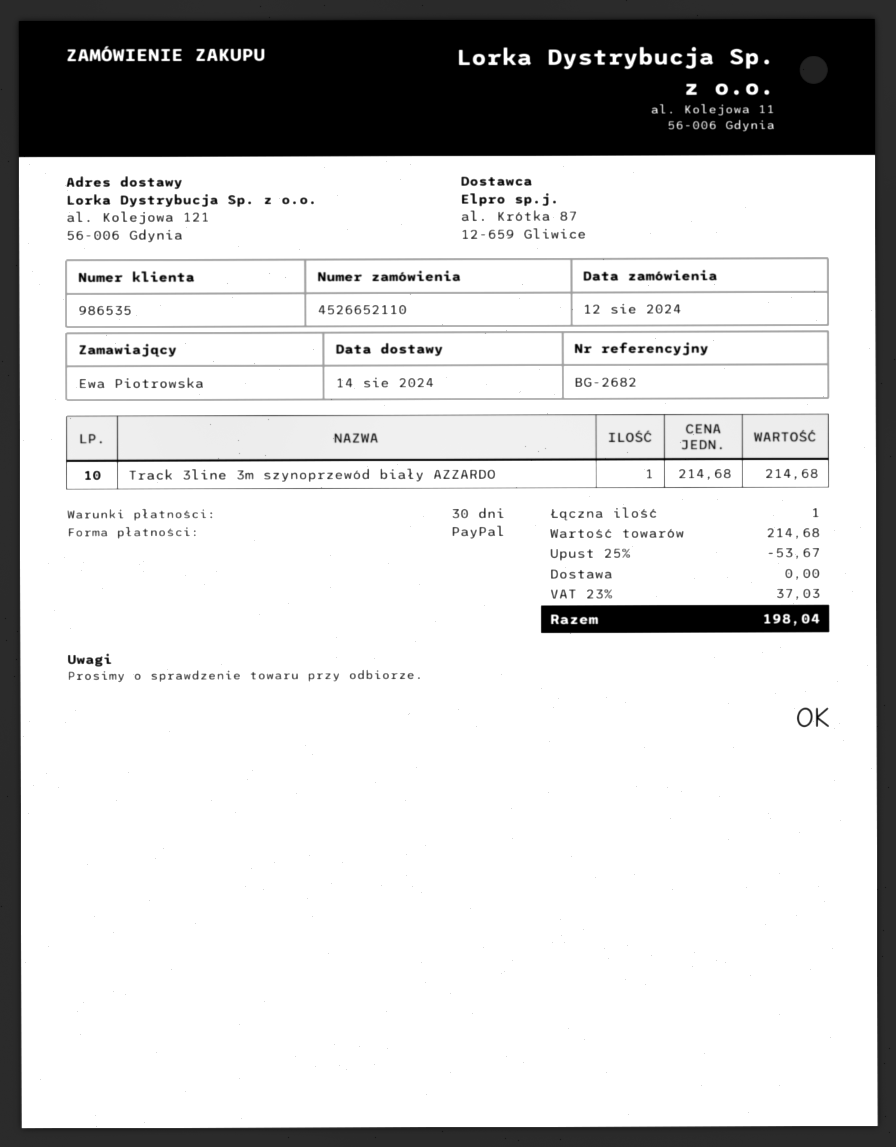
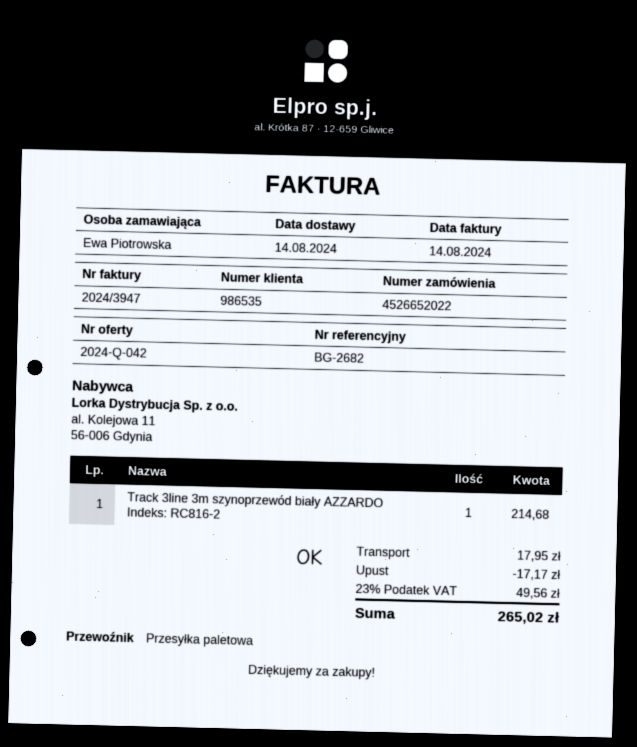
order number: 4526652110 -> 4526652022
discount: 53.67 -> 17.17
shipping: 0.00 -> 17.95
tax: 23% = 37.03 -> 23% = 49.56
total: 198.04 -> 265.02

